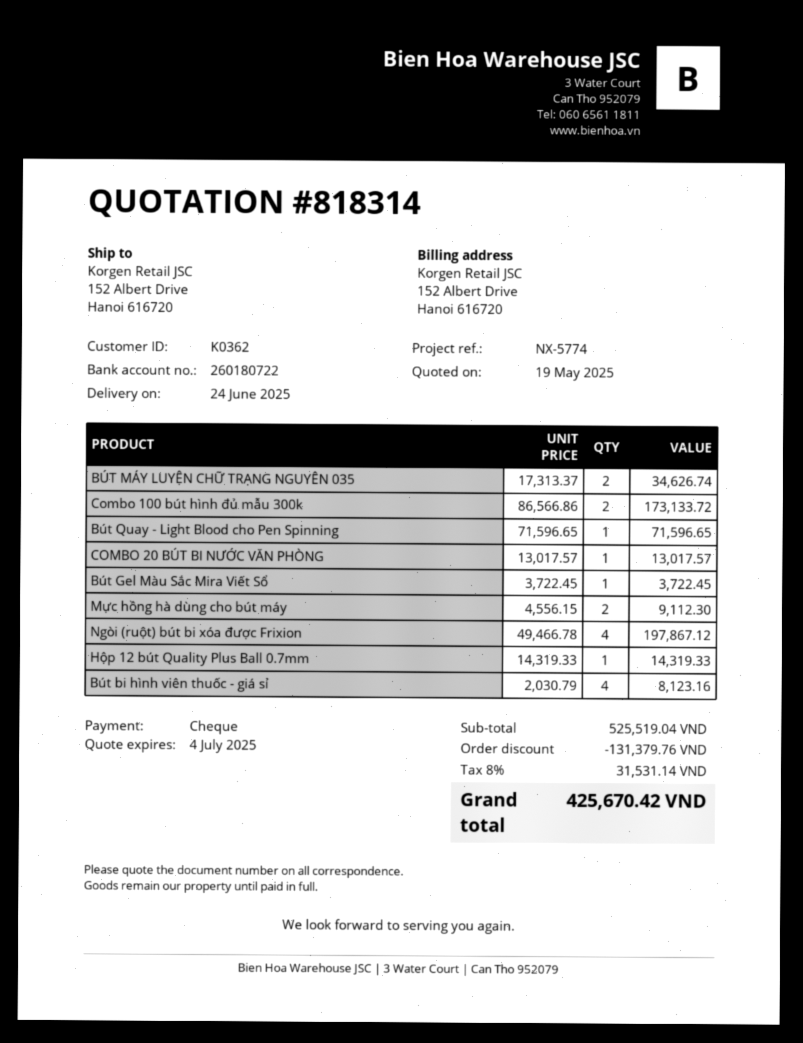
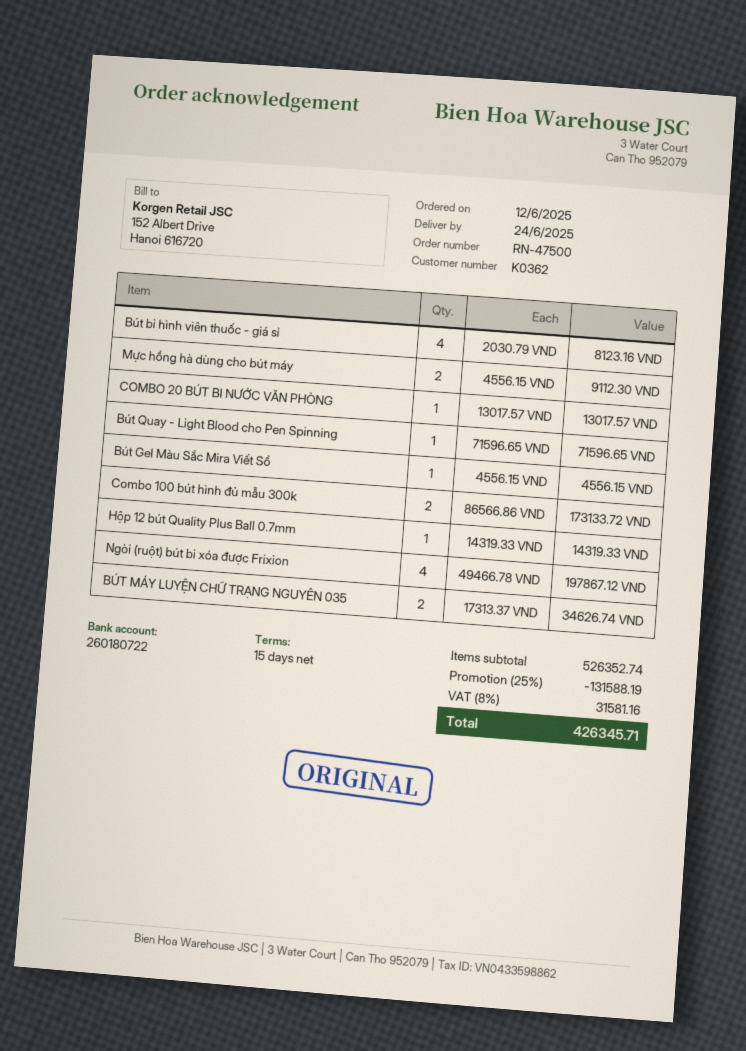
Bút Gel Màu Sắc Mira Viết Sổ: 1 x 3722.45 = 3722.45 -> 1 x 4556.15 = 4556.15
subtotal: 525519.04 -> 526352.74
discount: 131379.76 -> 131588.19
tax: 8% = 31531.14 -> 8% = 31581.16
total: 425670.42 -> 426345.71

